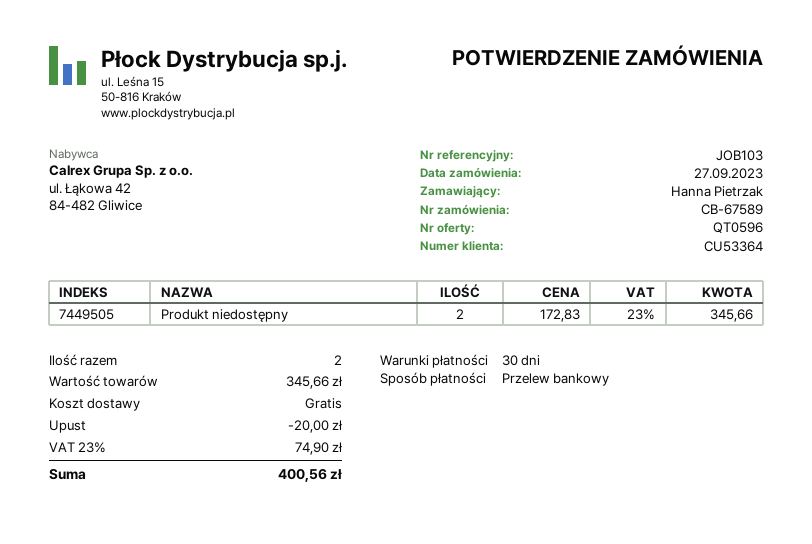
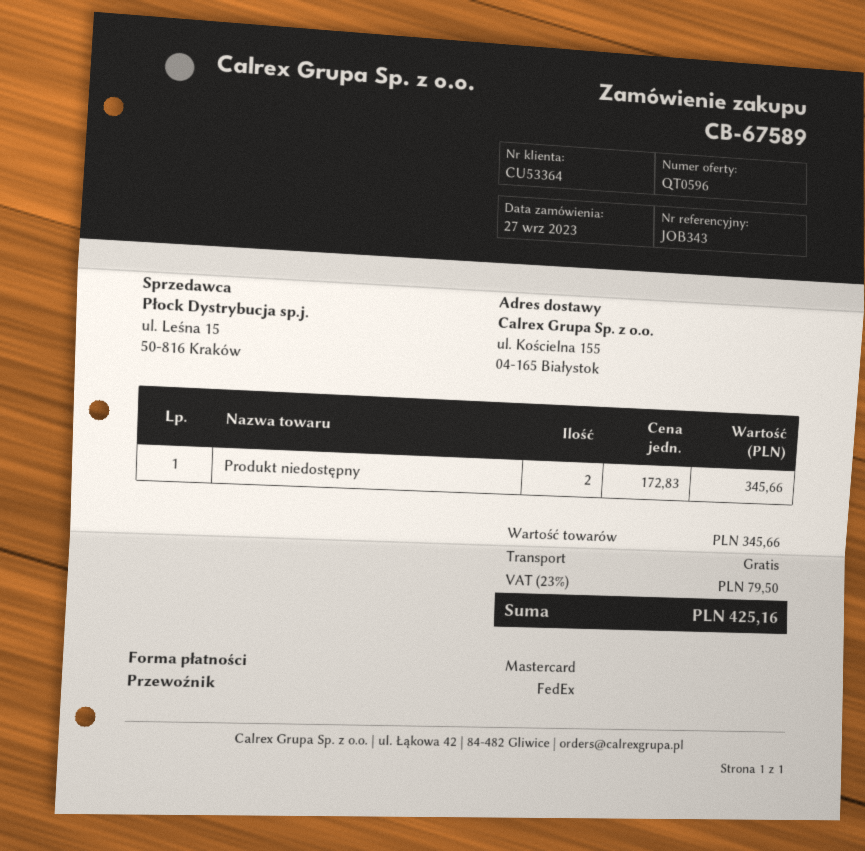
reference: JOB103 -> JOB343
payment method: bank transfer -> Mastercard
discount: 20.00 -> none
tax: 23% = 74.90 -> 23% = 79.50
total: 400.56 -> 425.16

